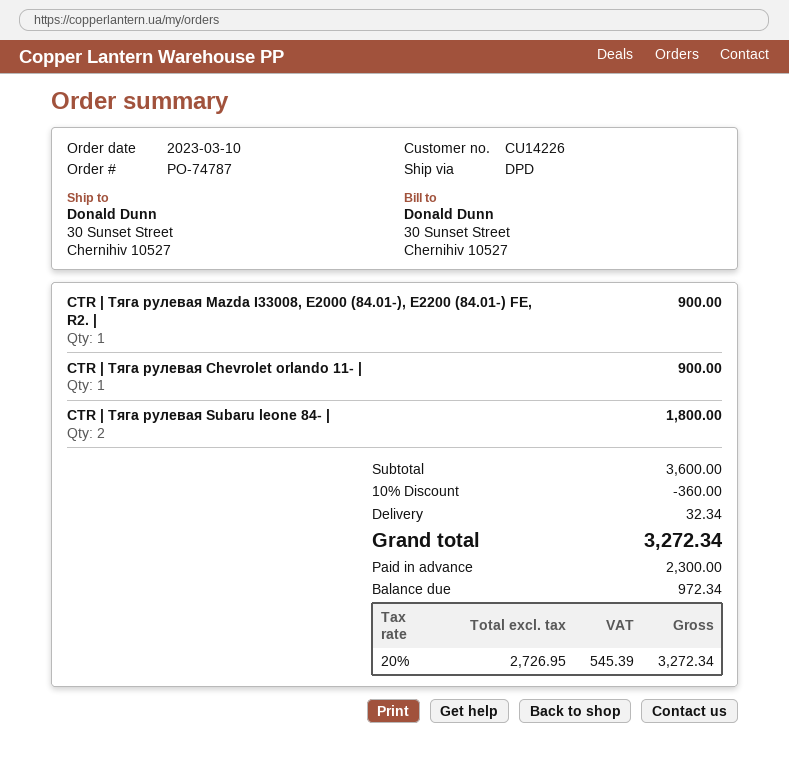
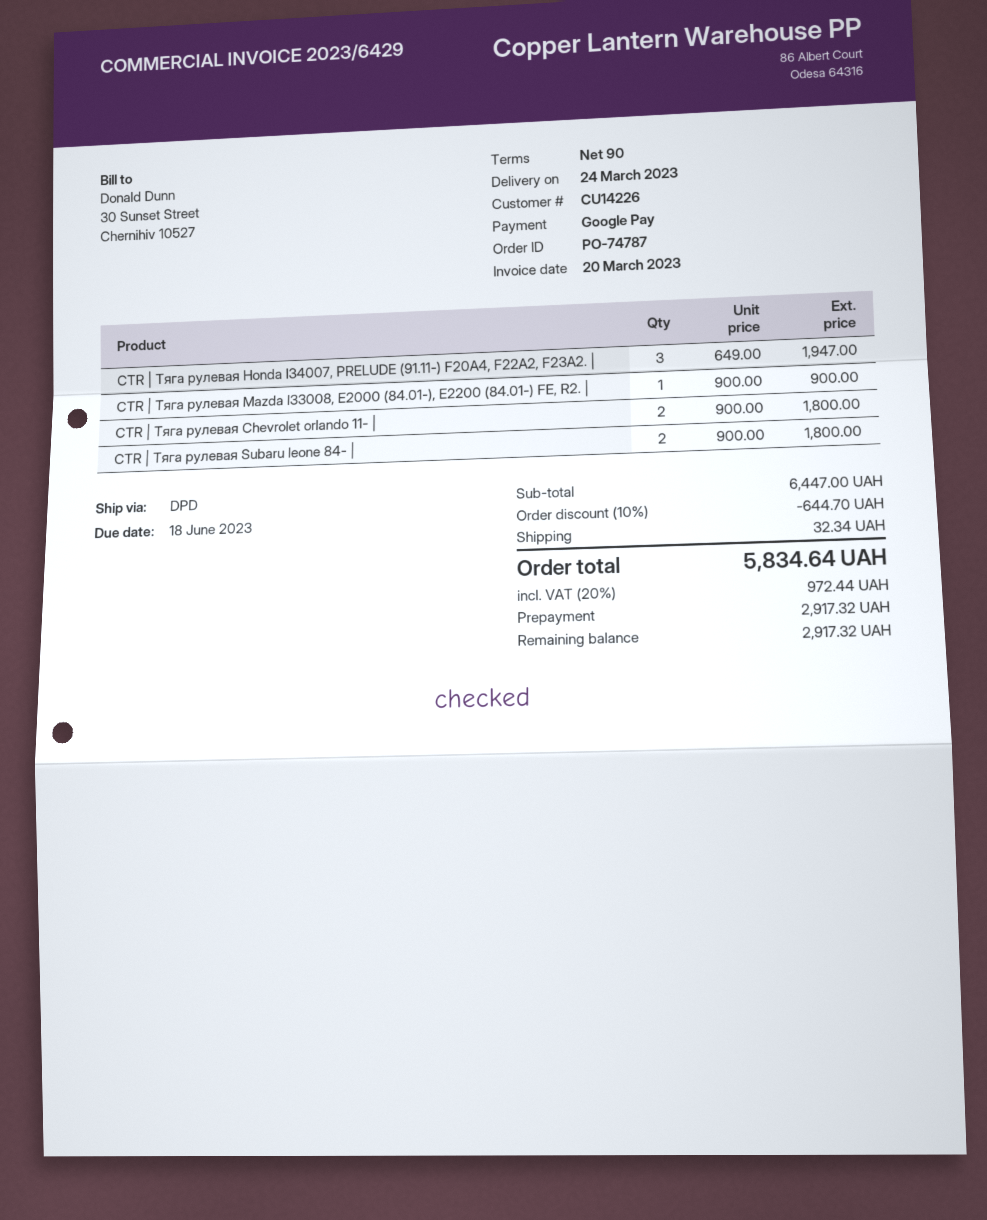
CTR | Тяга рулевая Chevrolet orlando 11- |: 1 for 900.00 -> 2 for 1800.00
CTR | Тяга рулевая Honda I34007, PRELUDE (91.11-) F20A4, F22A2, F23A2. |: none -> 3 for 1947.00
subtotal: 3600.00 -> 6447.00
discount: 10% = 360.00 -> 10% = 644.70
tax: 20% = 545.39 -> 20% = 972.44
total: 3272.34 -> 5834.64
deposit: 2300.00 -> 2917.32
balance: 972.34 -> 2917.32

